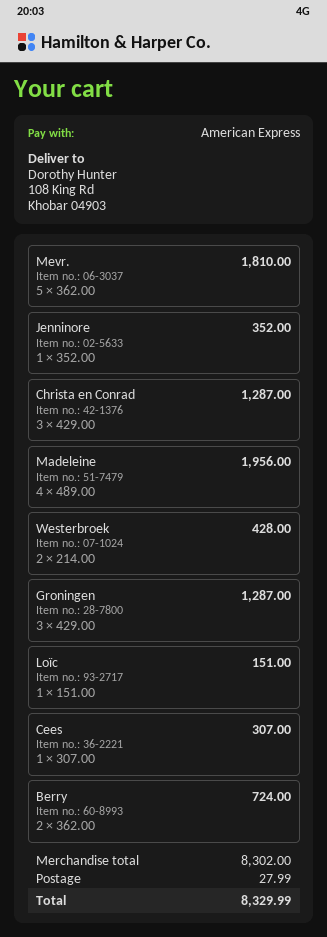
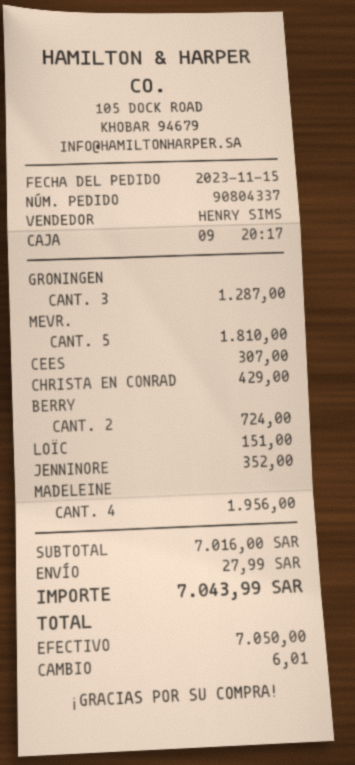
payment method: American Express -> cash
Christa en Conrad: 3 for 1287.00 -> 1 for 429.00
Westerbroek: 2 for 428.00 -> none
subtotal: 8302.00 -> 7016.00
total: 8329.99 -> 7043.99

